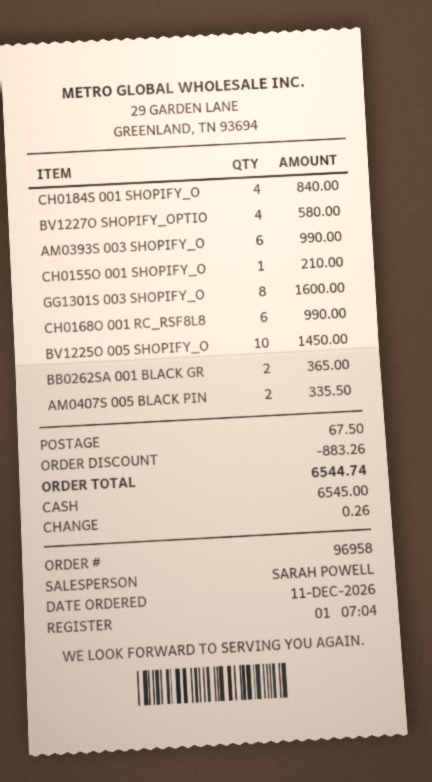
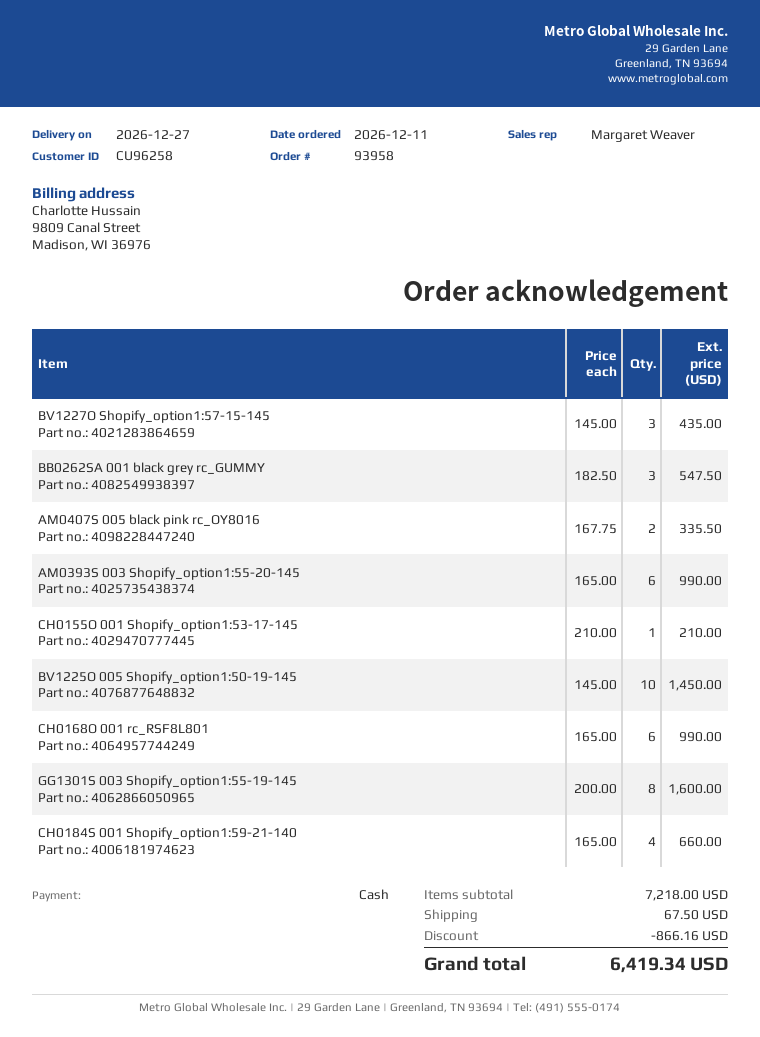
order number: 96958 -> 93958
sales rep: SARAH POWELL -> Margaret Weaver
CH0184S 001 SHOPIFY_O: 4 for 840.00 -> 4 for 660.00
BV1227O SHOPIFY_OPTIO: 4 for 580.00 -> 3 for 435.00
BB0262SA 001 BLACK GR: 2 for 365.00 -> 3 for 547.50
discount: 883.26 -> 866.16
total: 6544.74 -> 6419.34

